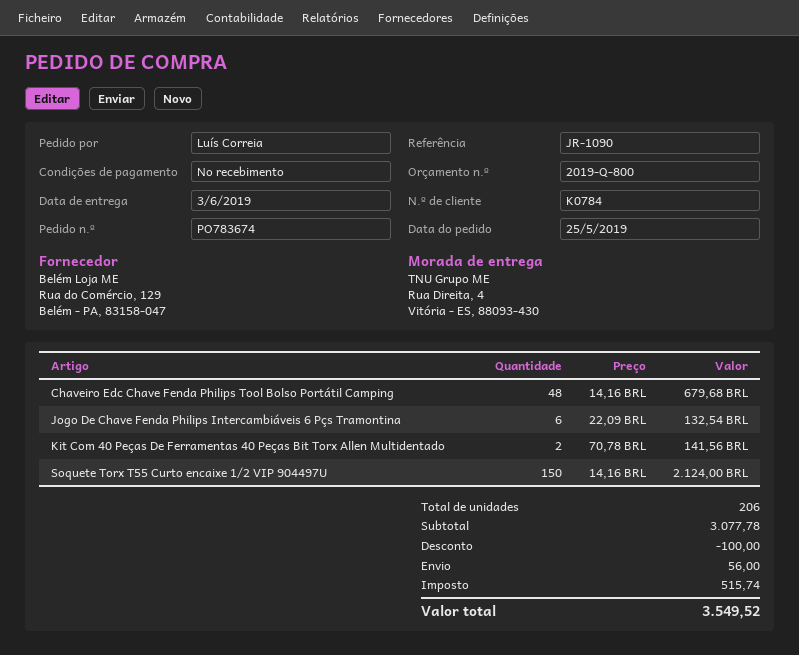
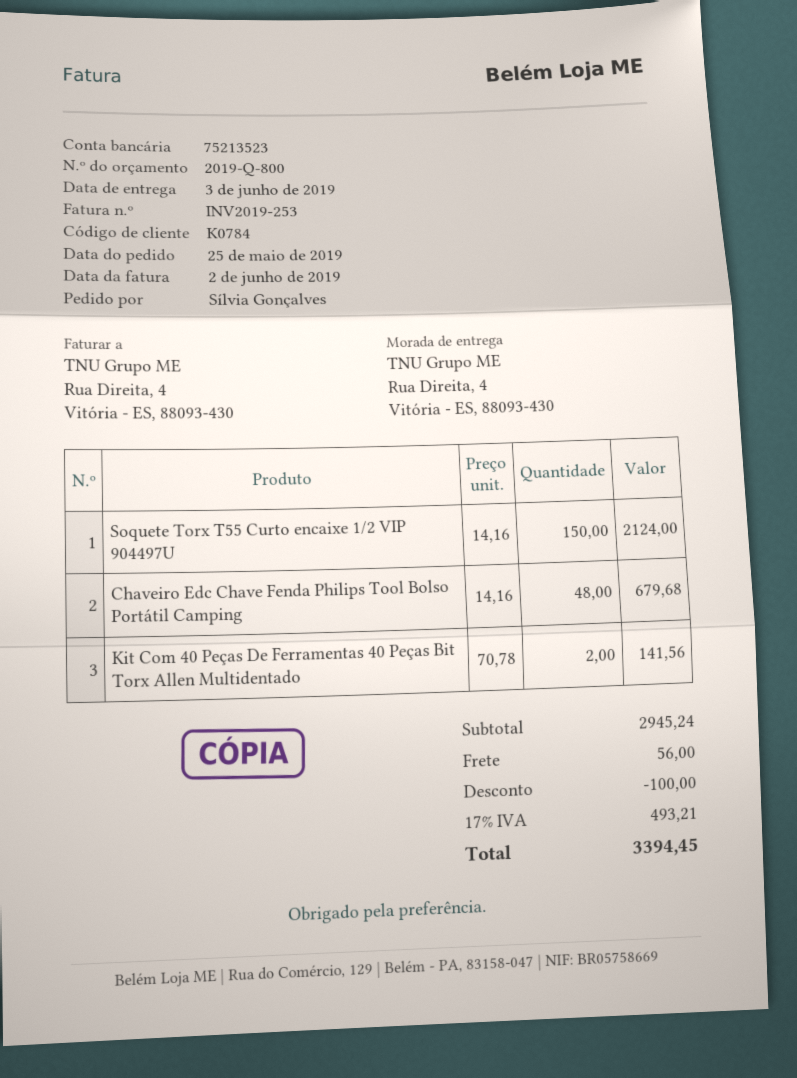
ordered by: Luís Correia -> Sílvia Gonçalves
Jogo De Chave Fenda Philips Intercambiáveis 6 Pçs Tramontina: 6 x 22.09 = 132.54 -> none
subtotal: 3077.78 -> 2945.24
tax: 515.74 -> 493.21
total: 3549.52 -> 3394.45

